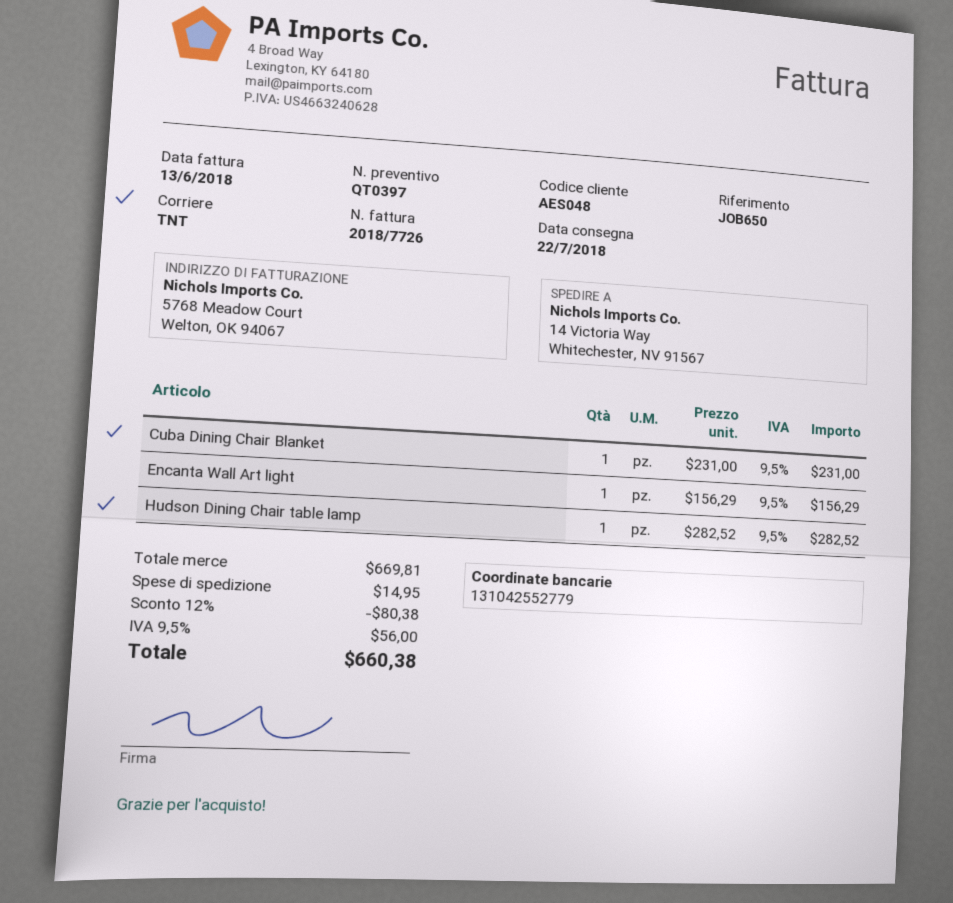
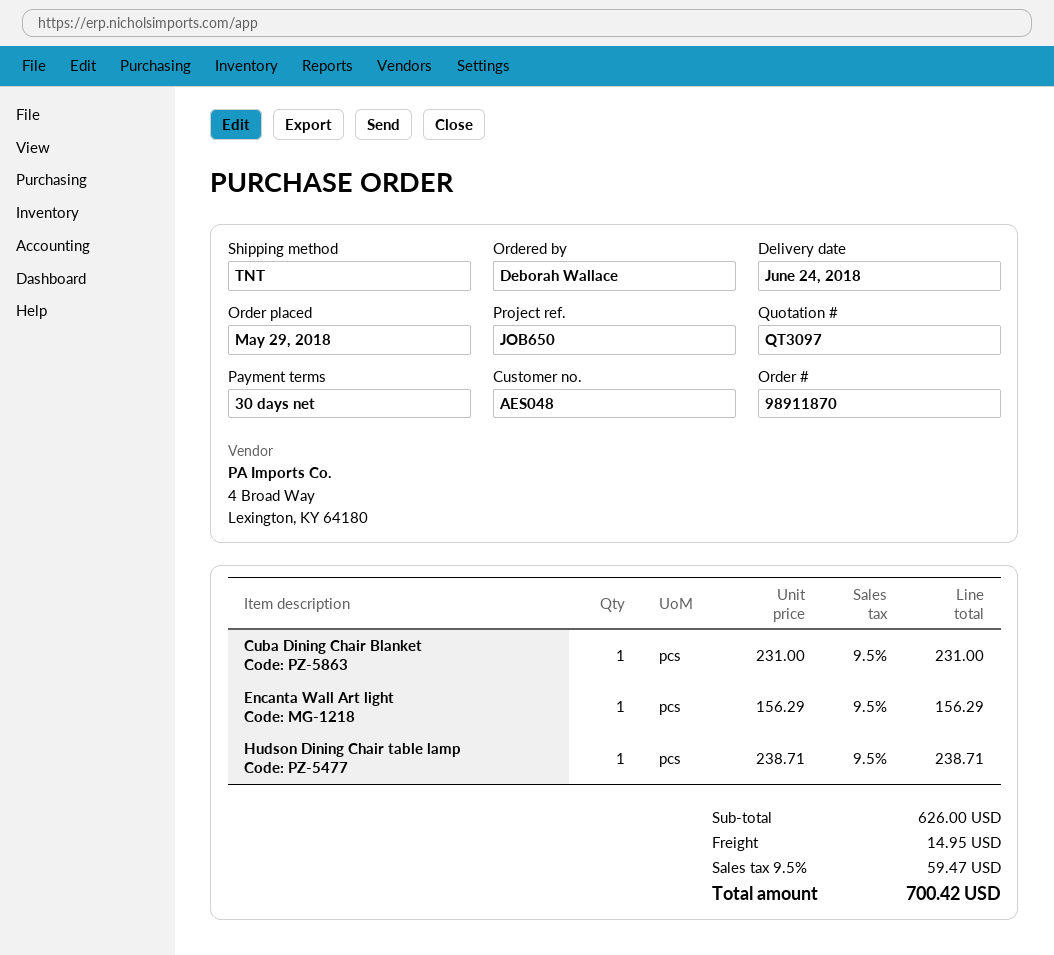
quote number: QT0397 -> QT3097
delivery date: 2018-07-22 -> 2018-06-24
Hudson Dining Chair table lamp: 1 x 282.52 = 282.52 -> 1 x 238.71 = 238.71
subtotal: 669.81 -> 626.00
discount: 12% = 80.38 -> none
tax: 9.5% = 56.00 -> 9.5% = 59.47
total: 660.38 -> 700.42

